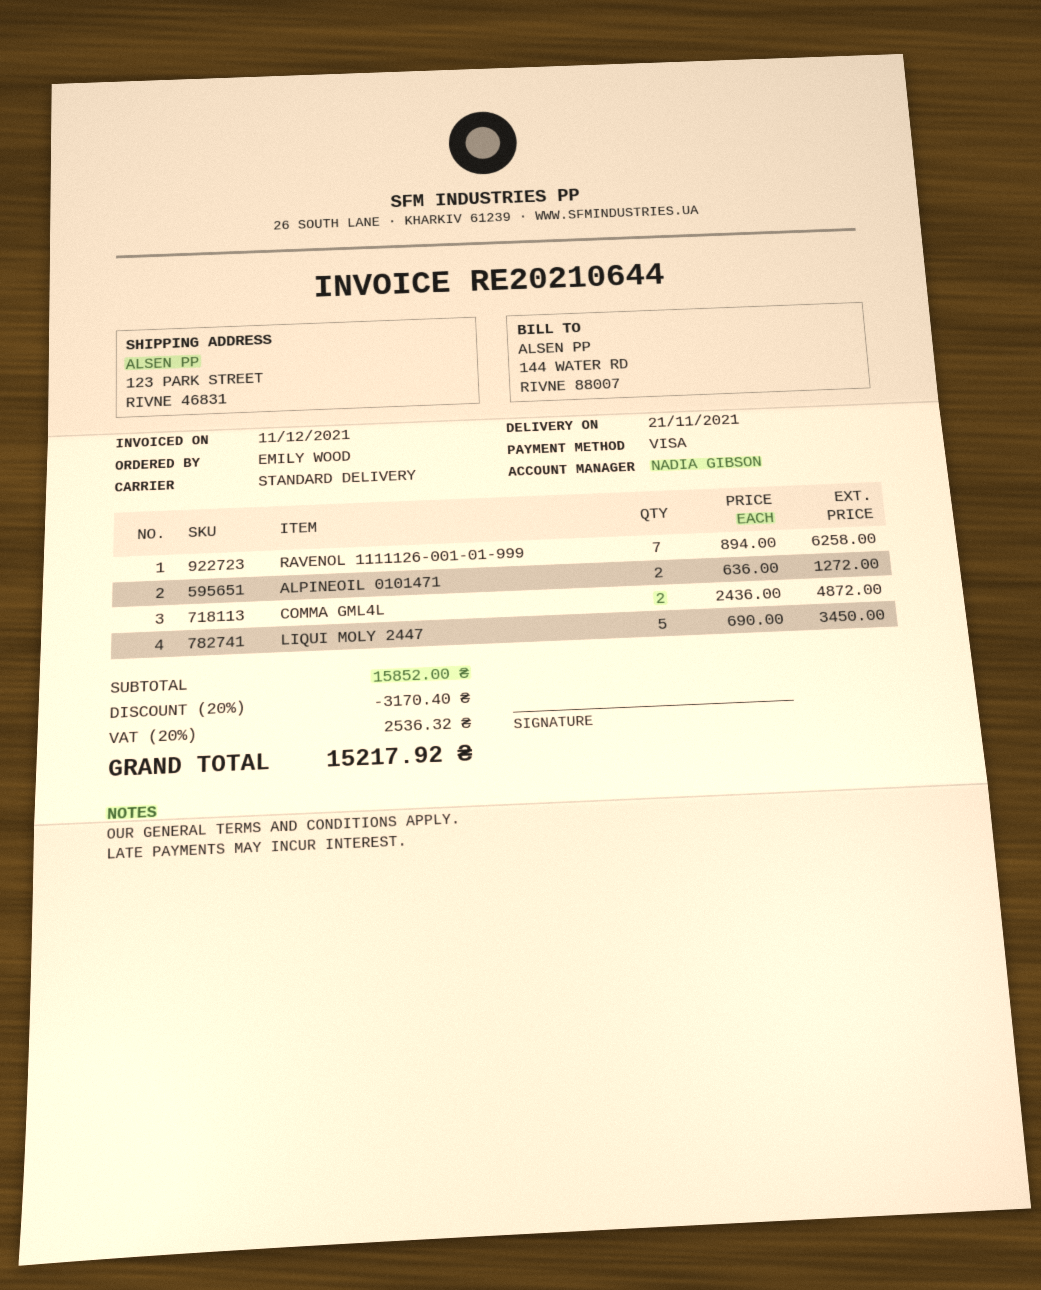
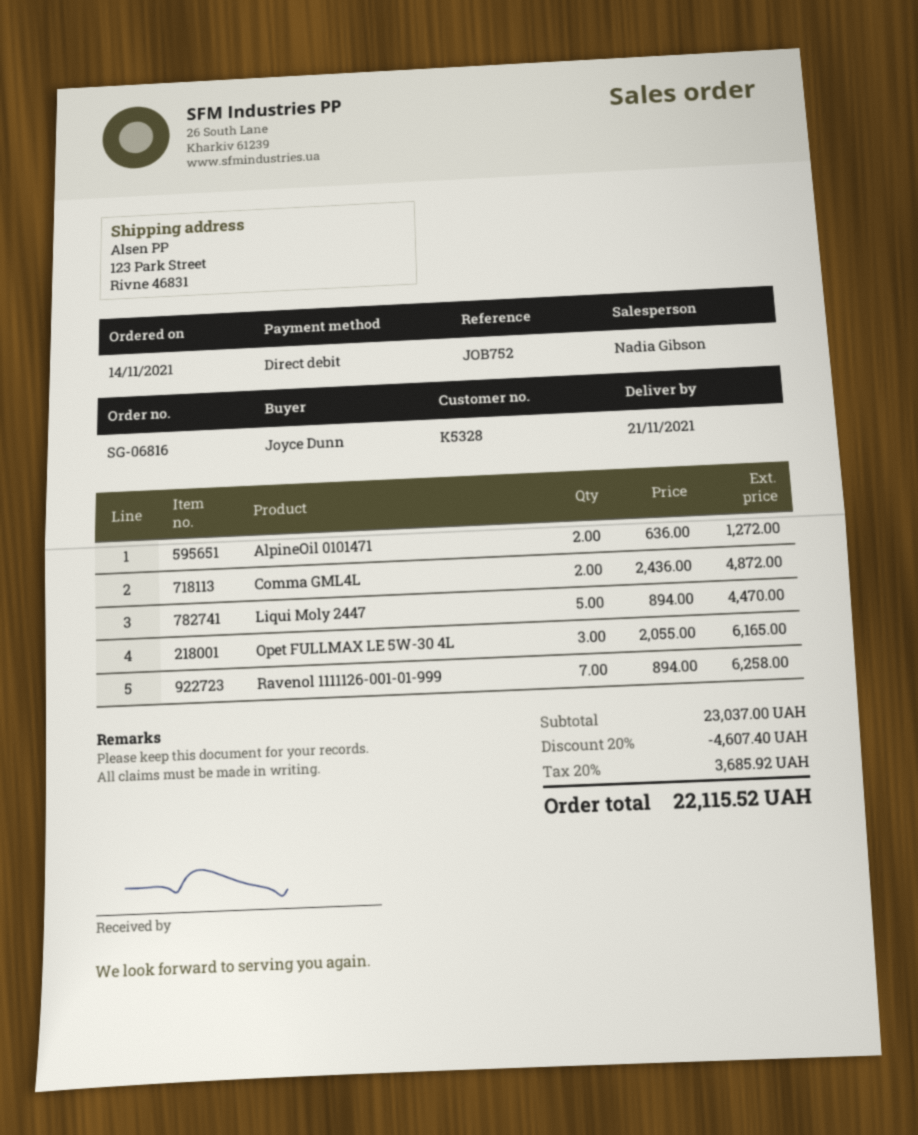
ordered by: EMILY WOOD -> Joyce Dunn
payment method: Visa -> direct debit
LIQUI MOLY 2447: 5 x 690.00 = 3450.00 -> 5 x 894.00 = 4470.00
Opet FULLMAX LE 5W-30 4L: none -> 3 x 2055.00 = 6165.00
subtotal: 15852.00 -> 23037.00
discount: 20% = 3170.40 -> 20% = 4607.40
tax: 20% = 2536.32 -> 20% = 3685.92
total: 15217.92 -> 22115.52

